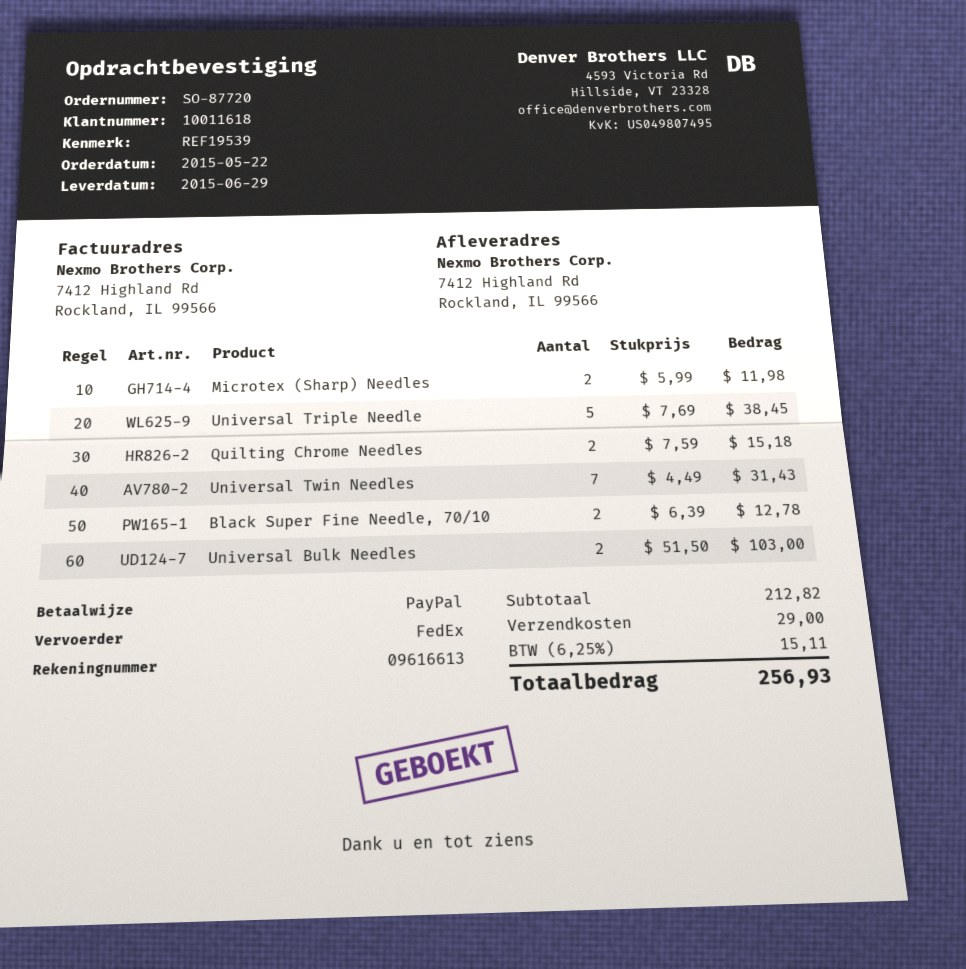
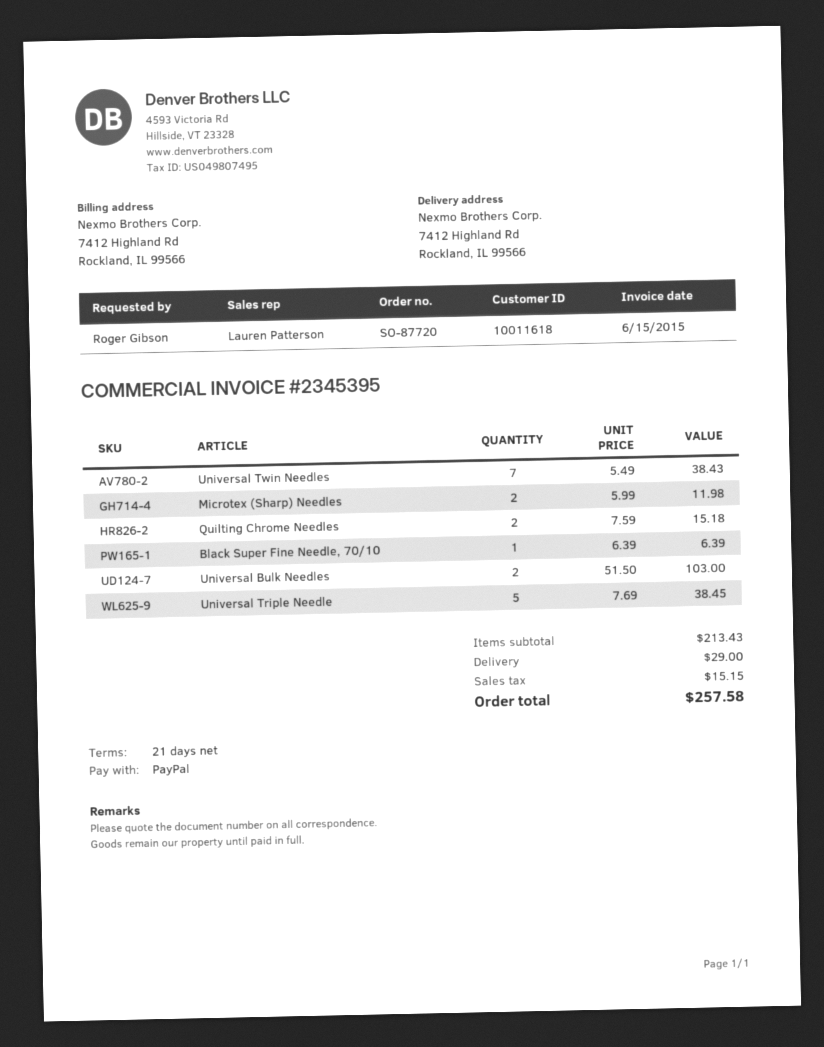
Universal Twin Needles: 7 x 4.49 = 31.43 -> 7 x 5.49 = 38.43
Black Super Fine Needle, 70/10: 2 x 6.39 = 12.78 -> 1 x 6.39 = 6.39
subtotal: 212.82 -> 213.43
tax: 15.11 -> 15.15
total: 256.93 -> 257.58

